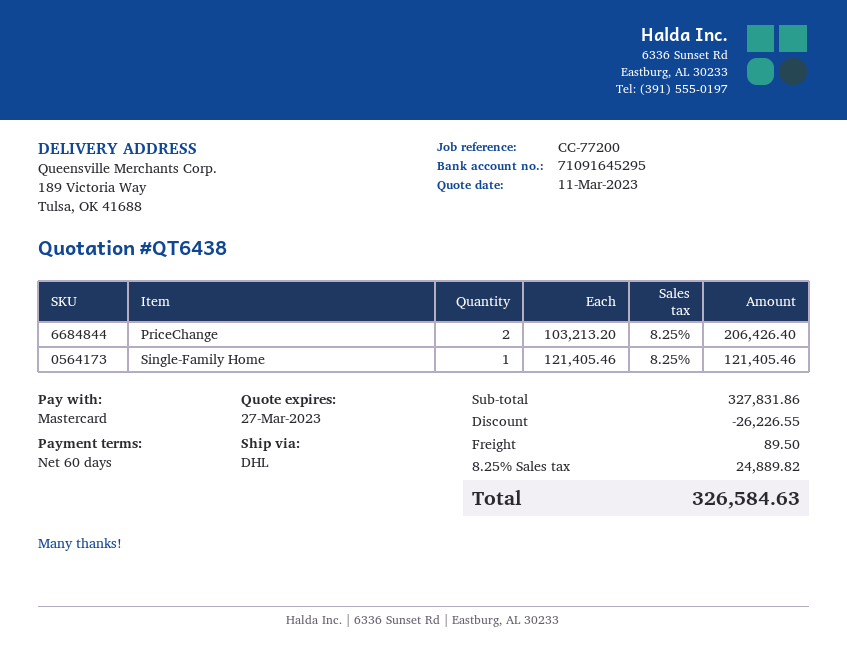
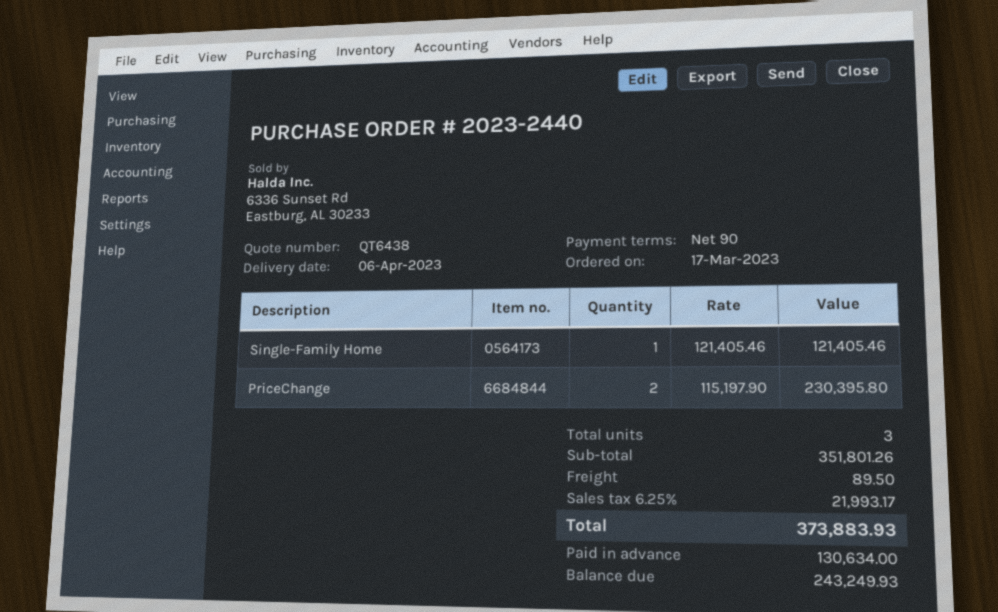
payment terms: 60 days -> 90 days
PriceChange: 2 x 103213.20 = 206426.40 -> 2 x 115197.90 = 230395.80
subtotal: 327831.86 -> 351801.26
discount: 26226.55 -> none
tax: 8.25% = 24889.82 -> 6.25% = 21993.17
total: 326584.63 -> 373883.93

